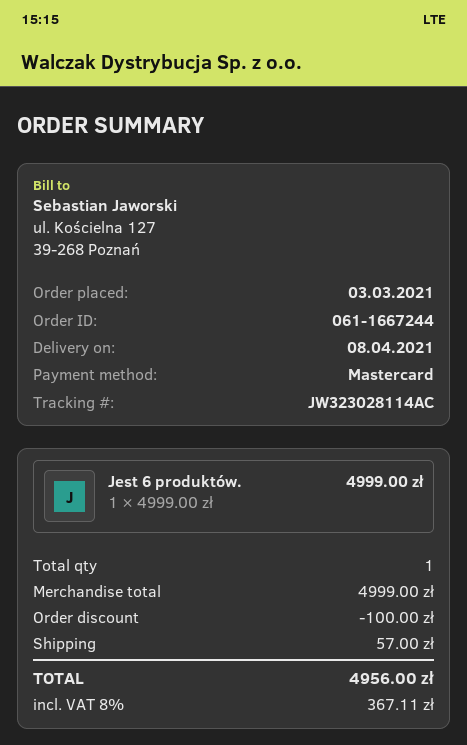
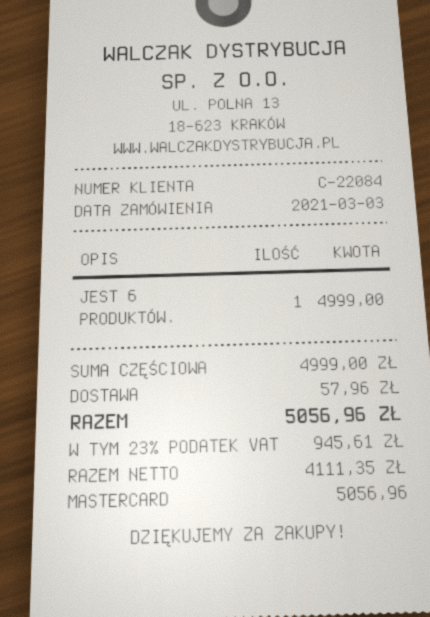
discount: 100.00 -> none
shipping: 57.00 -> 57.96
tax: 8% = 367.11 -> 23% = 945.61
total: 4956.00 -> 5056.96

